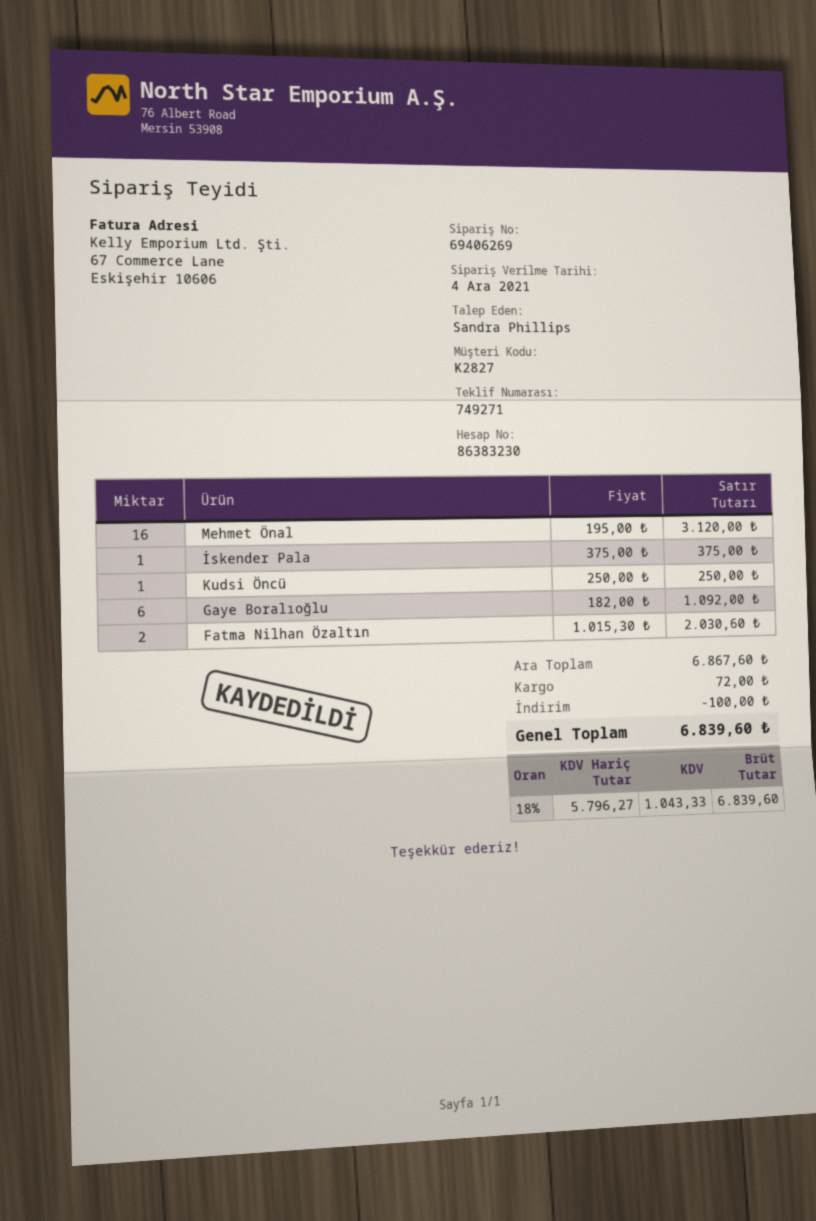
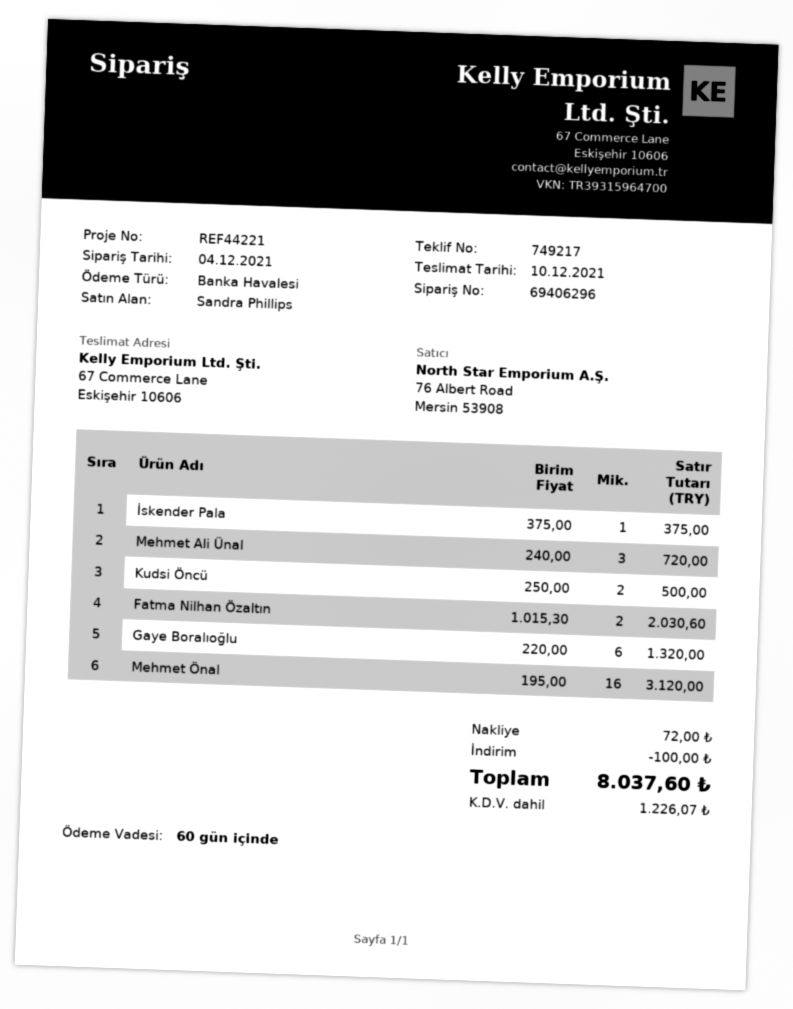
quote number: 749271 -> 749217
order number: 69406269 -> 69406296
Kudsi Öncü: 1 x 250.00 = 250.00 -> 2 x 250.00 = 500.00
Gaye Boralıoğlu: 6 x 182.00 = 1092.00 -> 6 x 220.00 = 1320.00
Mehmet Ali Ünal: none -> 3 x 240.00 = 720.00
tax: 1043.33 -> 1226.07
total: 6839.60 -> 8037.60

